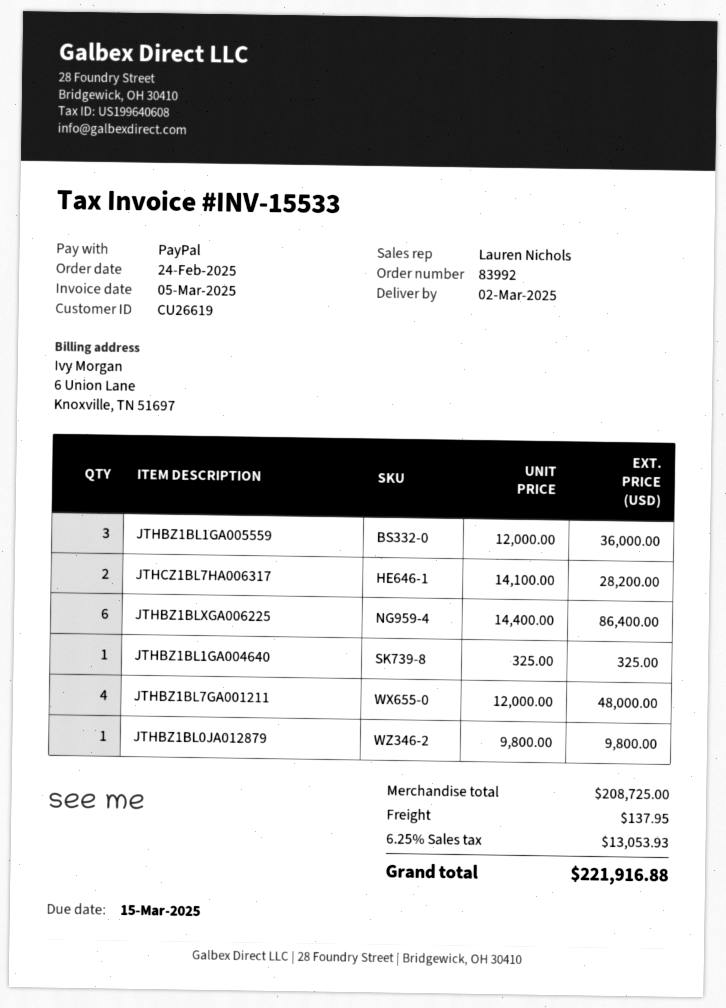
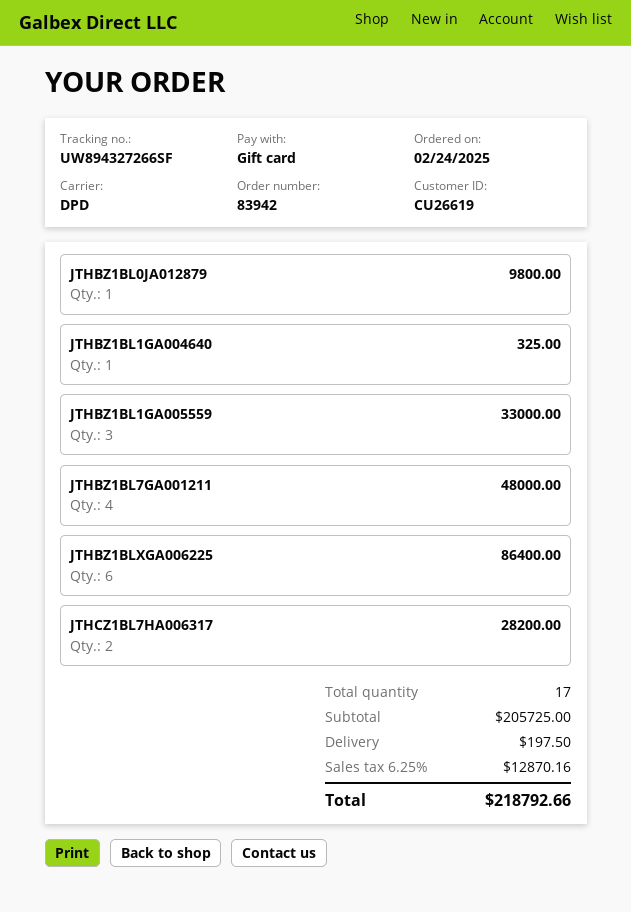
order number: 83992 -> 83942
payment method: PayPal -> gift card
JTHBZ1BL1GA005559: 3 for 36000.00 -> 3 for 33000.00
subtotal: 208725.00 -> 205725.00
shipping: 137.95 -> 197.50
tax: 6.25% = 13053.93 -> 6.25% = 12870.16
total: 221916.88 -> 218792.66

